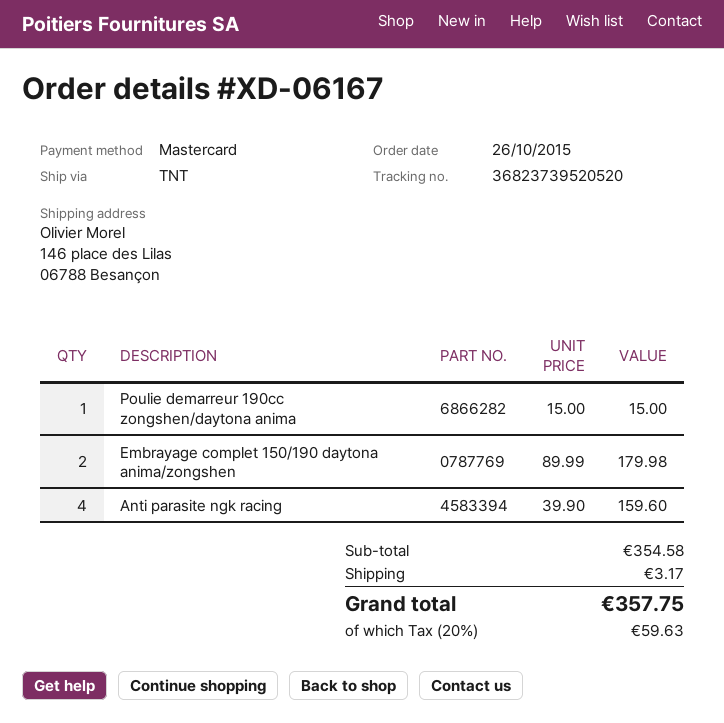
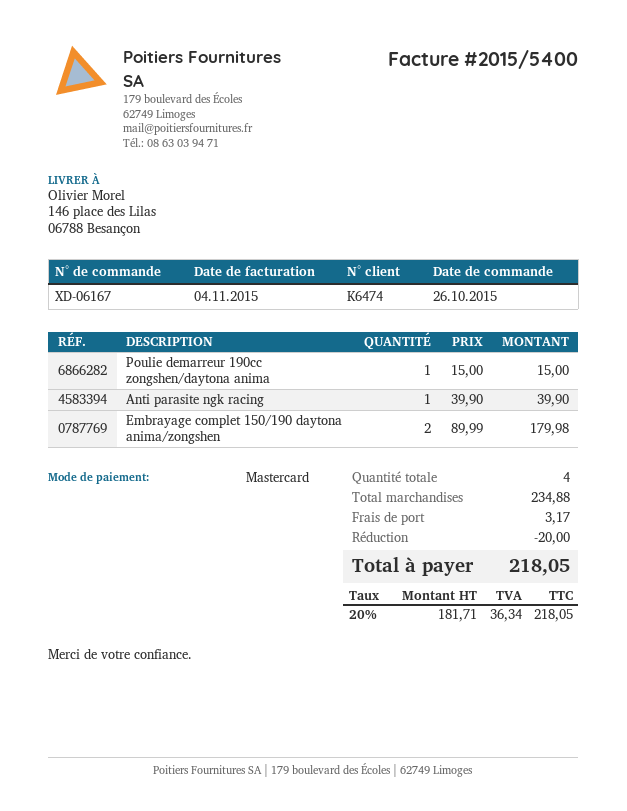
Anti parasite ngk racing: 4 x 39.90 = 159.60 -> 1 x 39.90 = 39.90
subtotal: 354.58 -> 234.88
discount: none -> 20.00
tax: 20% = 59.63 -> 20% = 36.34
total: 357.75 -> 218.05

